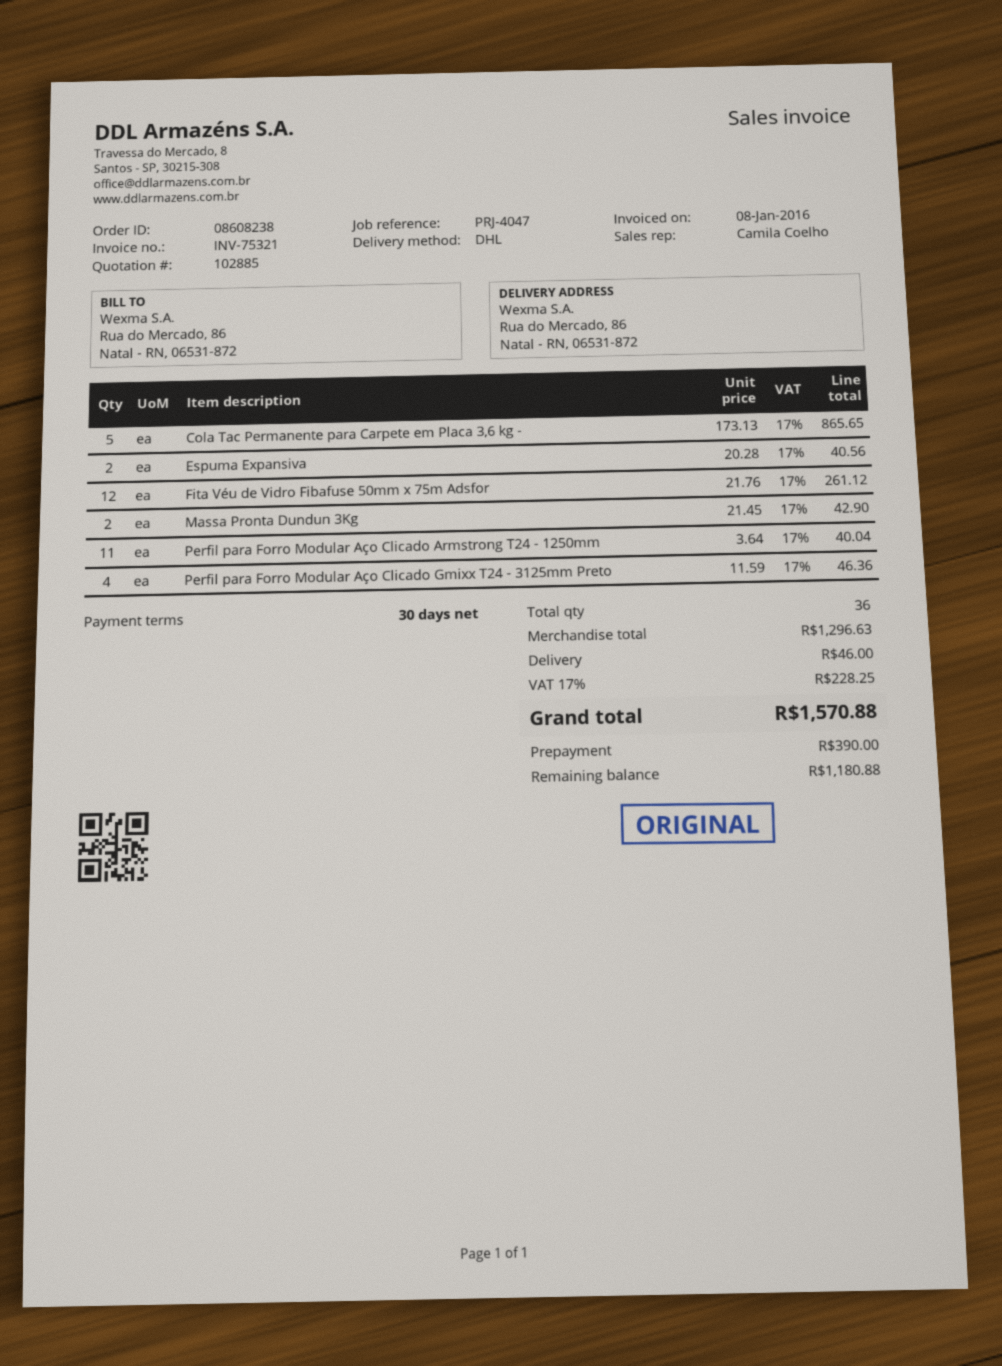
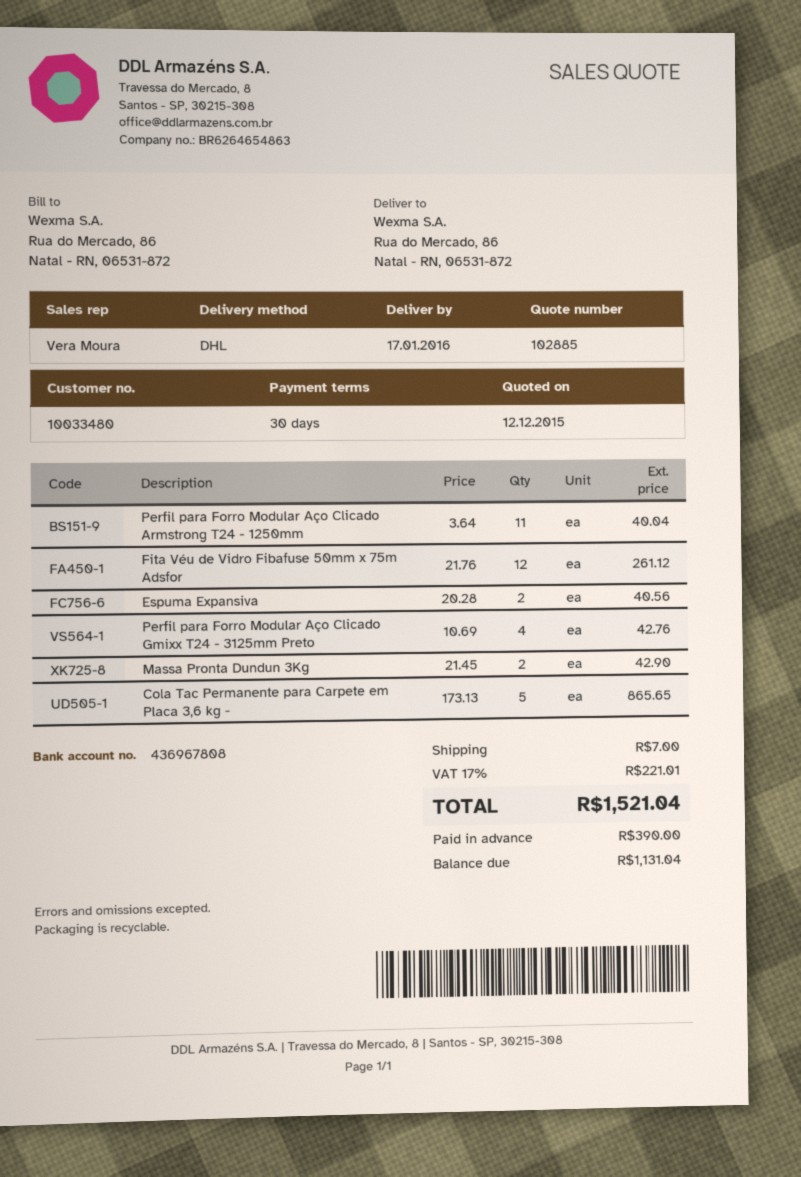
sales rep: Camila Coelho -> Vera Moura
Perfil para Forro Modular Aço Clicado Gmixx T24 - 3125mm Preto: 4 x 11.59 = 46.36 -> 4 x 10.69 = 42.76
shipping: 46.00 -> 7.00
tax: 17% = 228.25 -> 17% = 221.01
total: 1570.88 -> 1521.04
balance: 1180.88 -> 1131.04

